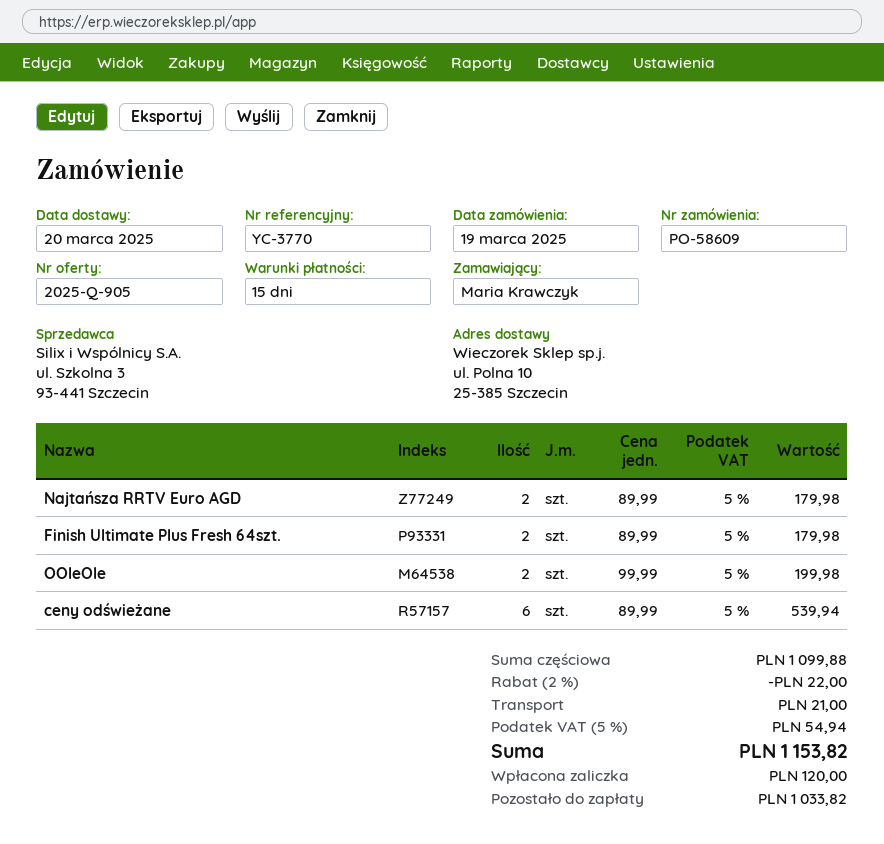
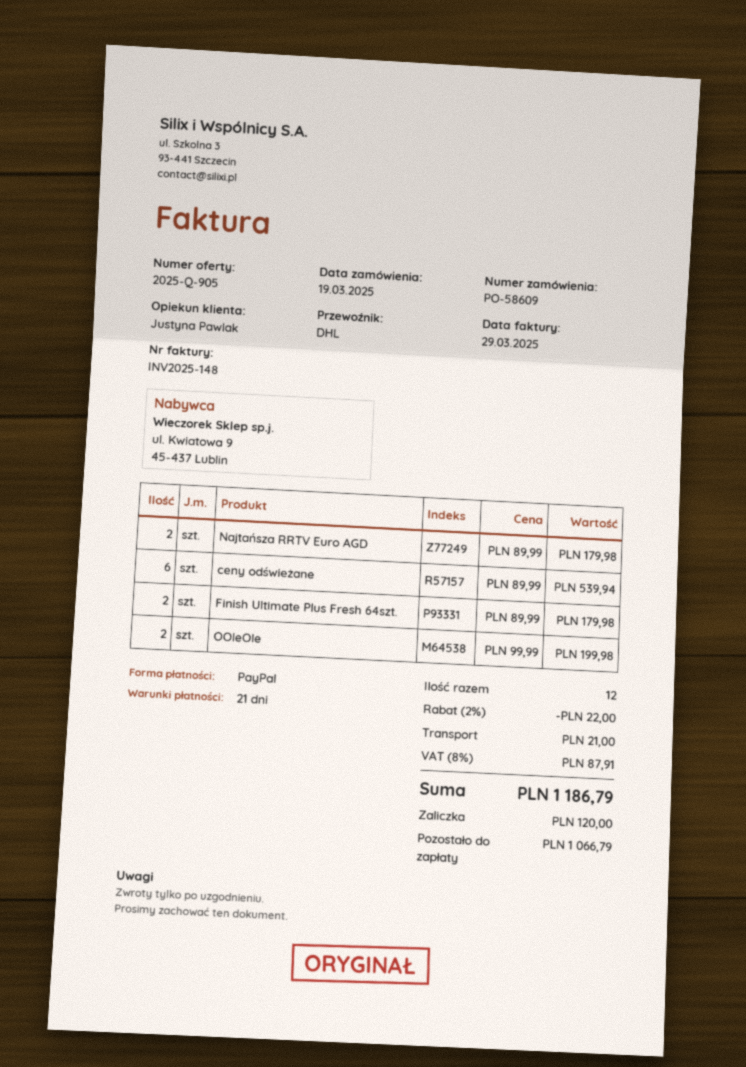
payment terms: 15 days -> 21 days
tax: 5% = 54.94 -> 8% = 87.91
total: 1153.82 -> 1186.79
balance: 1033.82 -> 1066.79

